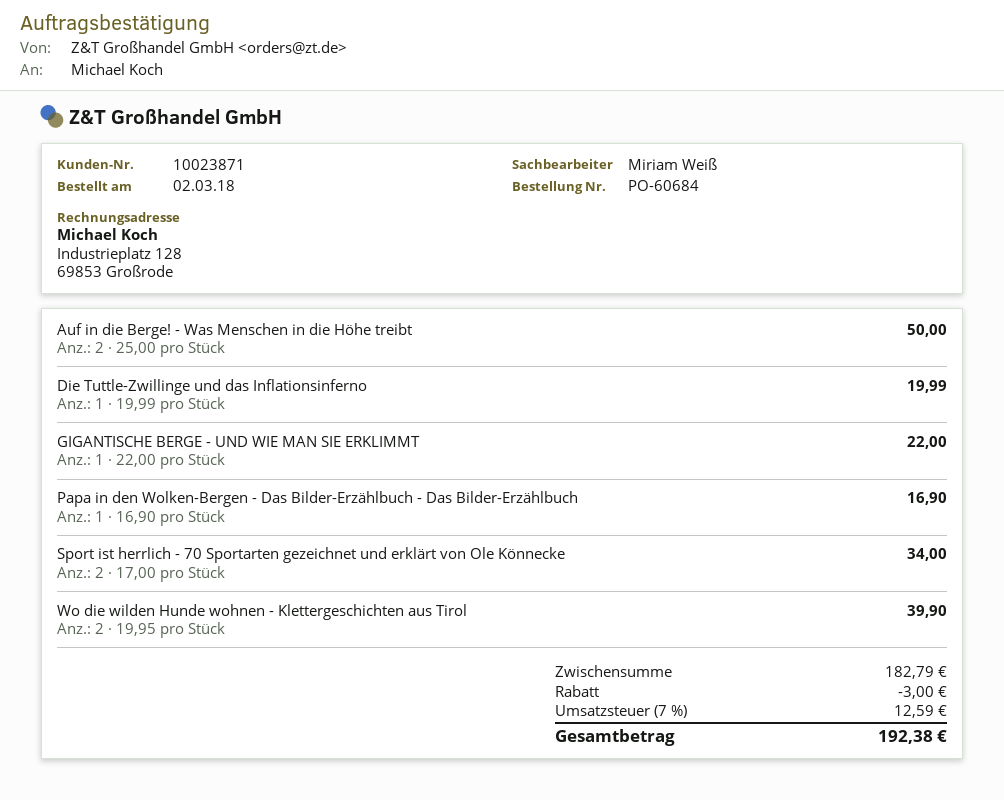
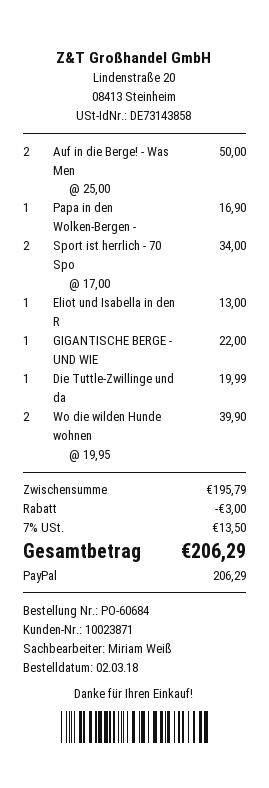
Eliot und Isabella in den R: none -> 1 x 13.00 = 13.00
subtotal: 182.79 -> 195.79
tax: 7% = 12.59 -> 7% = 13.50
total: 192.38 -> 206.29

